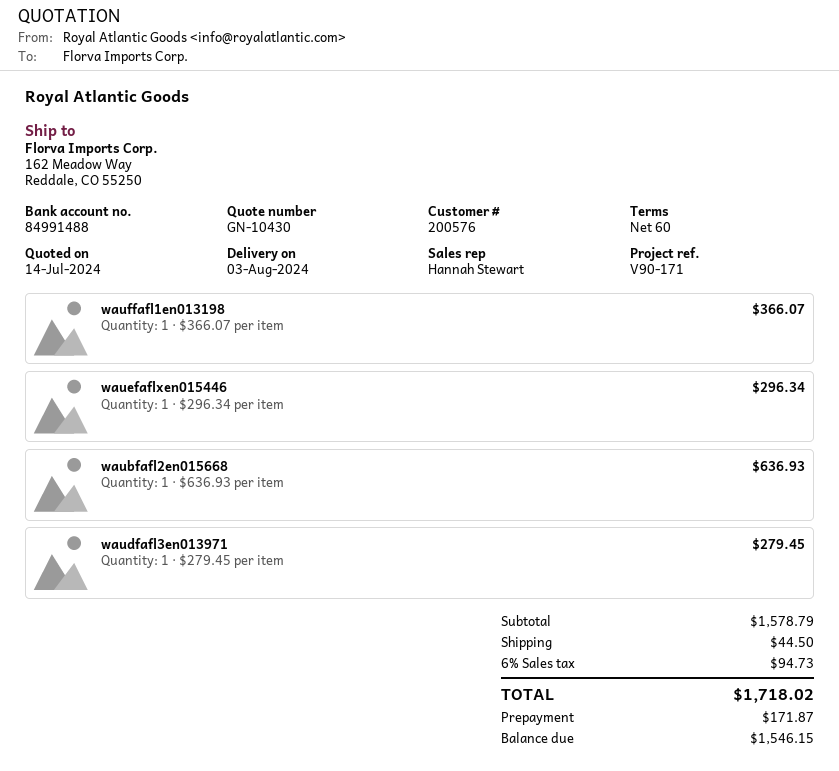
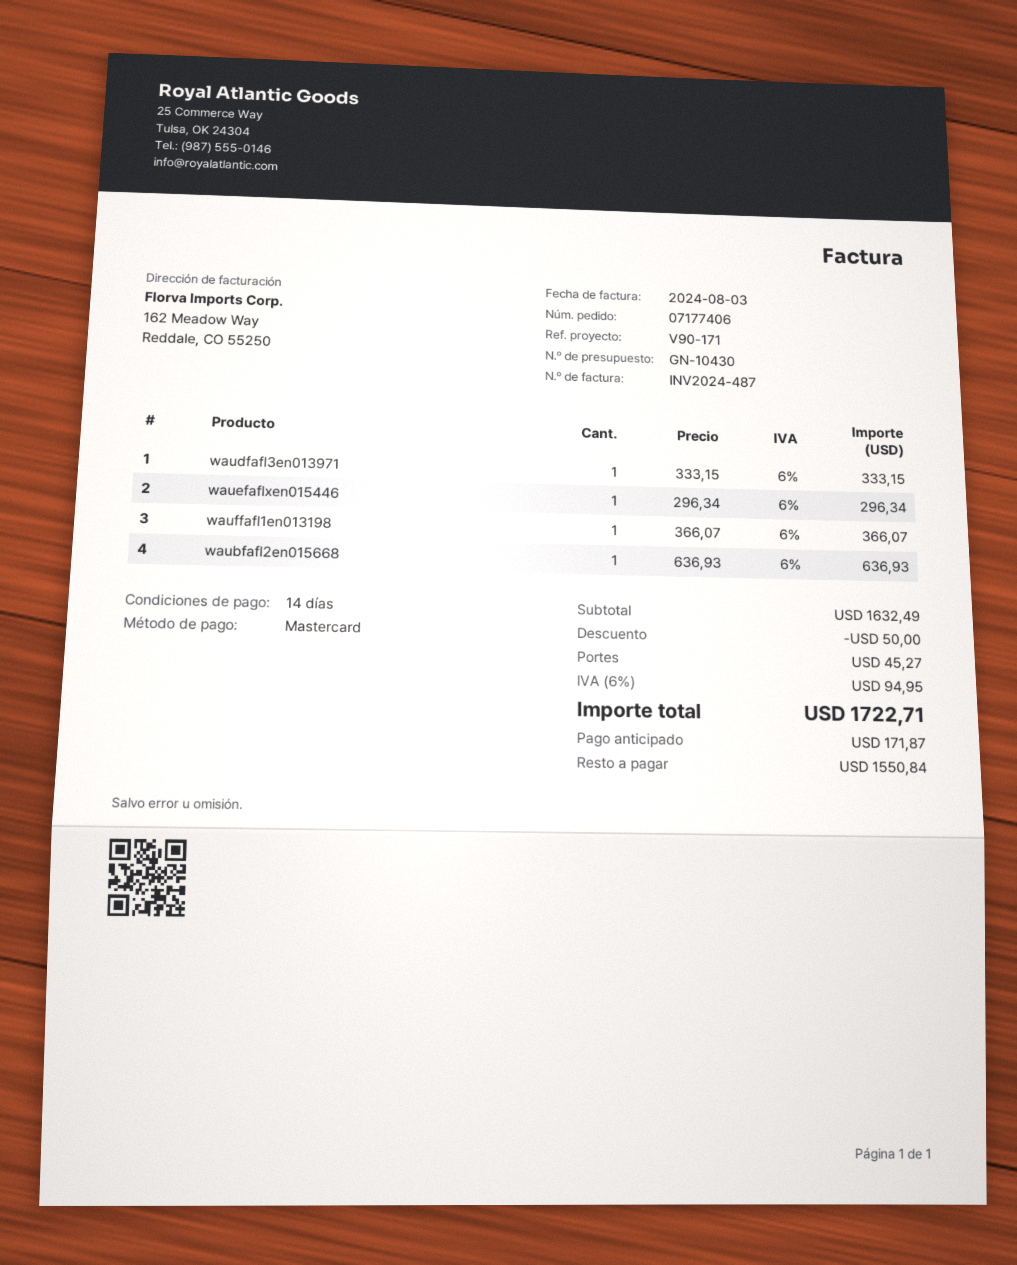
payment terms: 60 days -> 14 days
waudfafl3en013971: 1 x 279.45 = 279.45 -> 1 x 333.15 = 333.15
subtotal: 1578.79 -> 1632.49
discount: none -> 50.00
shipping: 44.50 -> 45.27
tax: 6% = 94.73 -> 6% = 94.95
total: 1718.02 -> 1722.71
balance: 1546.15 -> 1550.84

